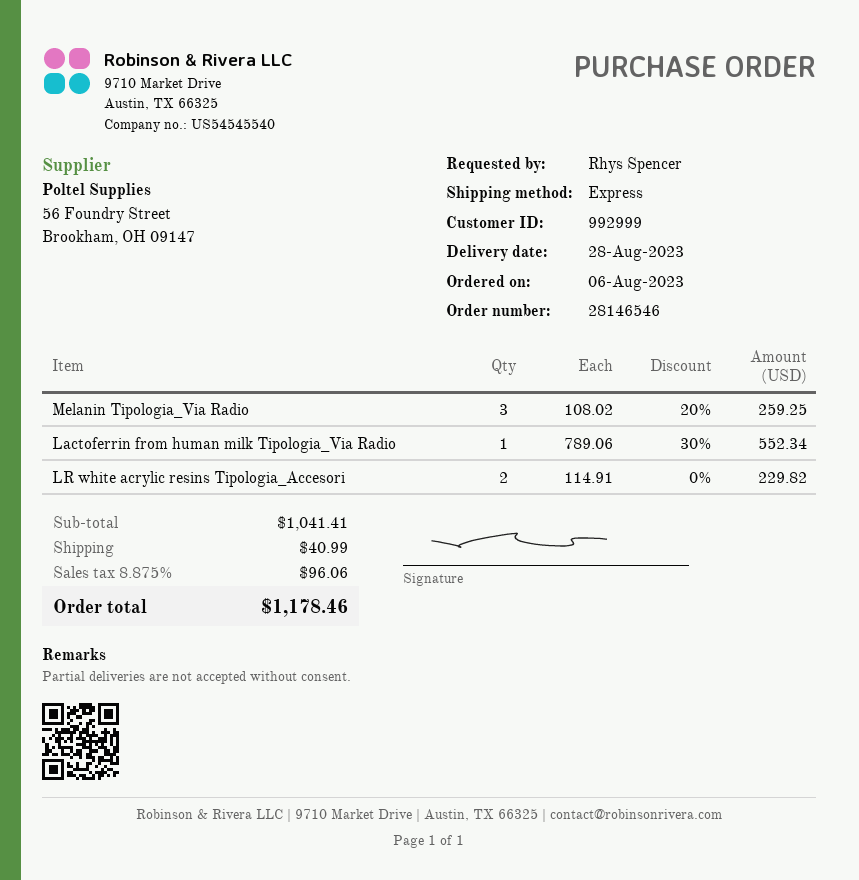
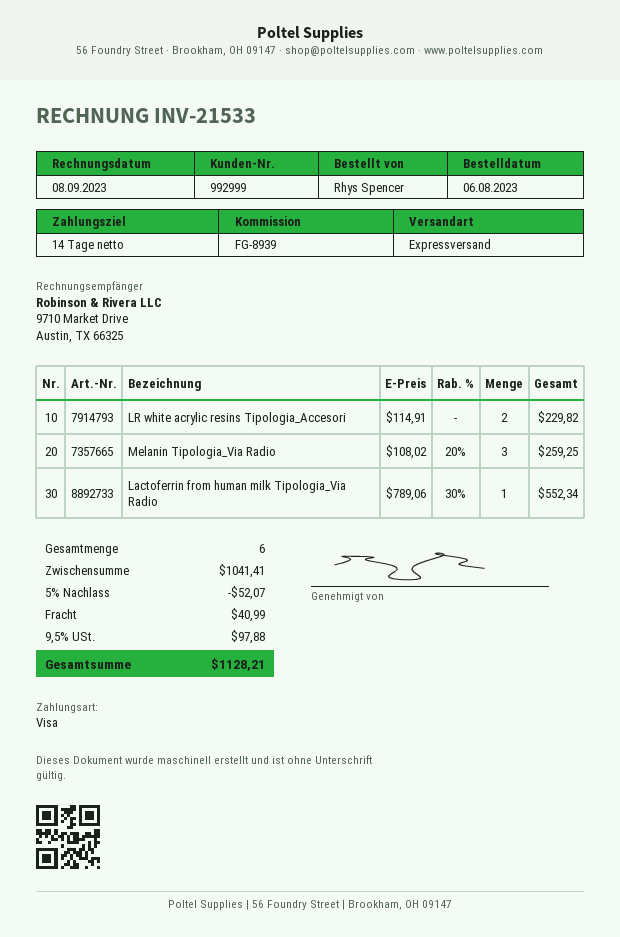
discount: none -> 5% = 52.07
tax: 8.875% = 96.06 -> 9.5% = 97.88
total: 1178.46 -> 1128.21

